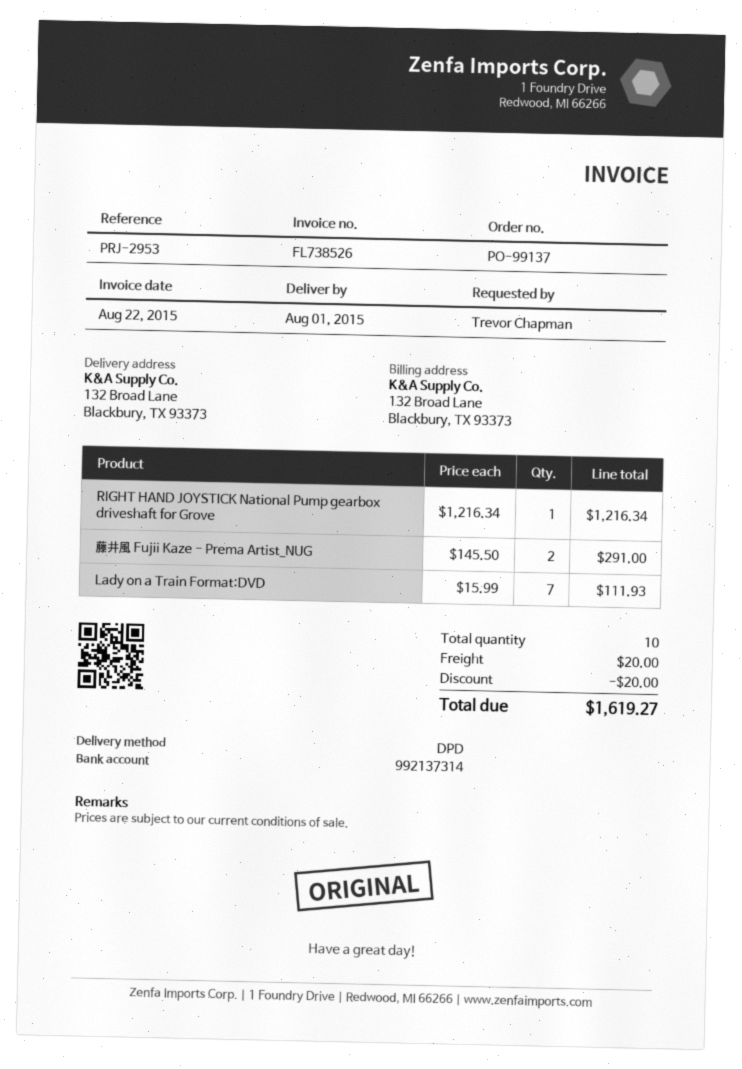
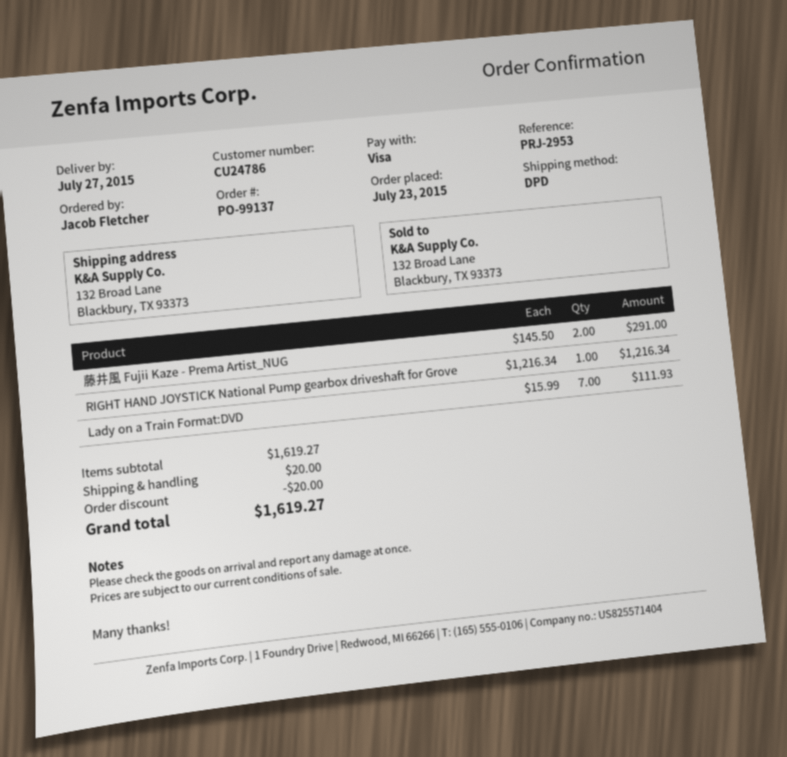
delivery date: 2015-08-01 -> 2015-07-27
ordered by: Trevor Chapman -> Jacob Fletcher

